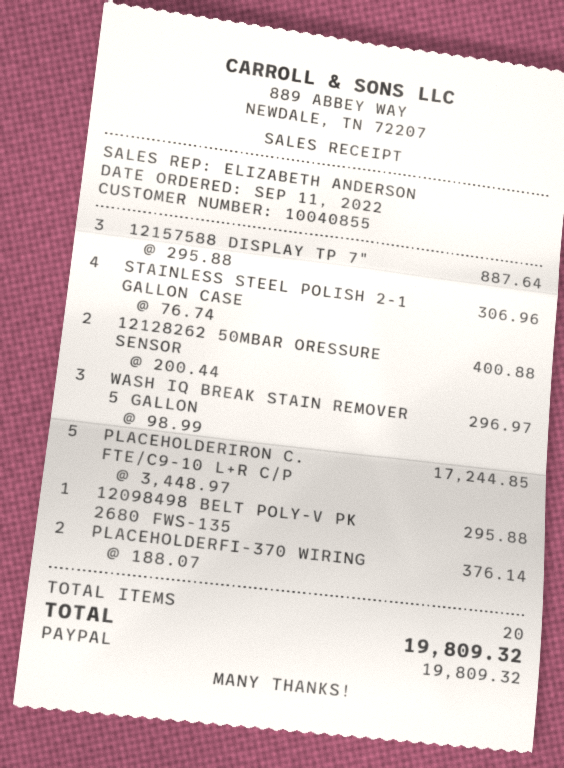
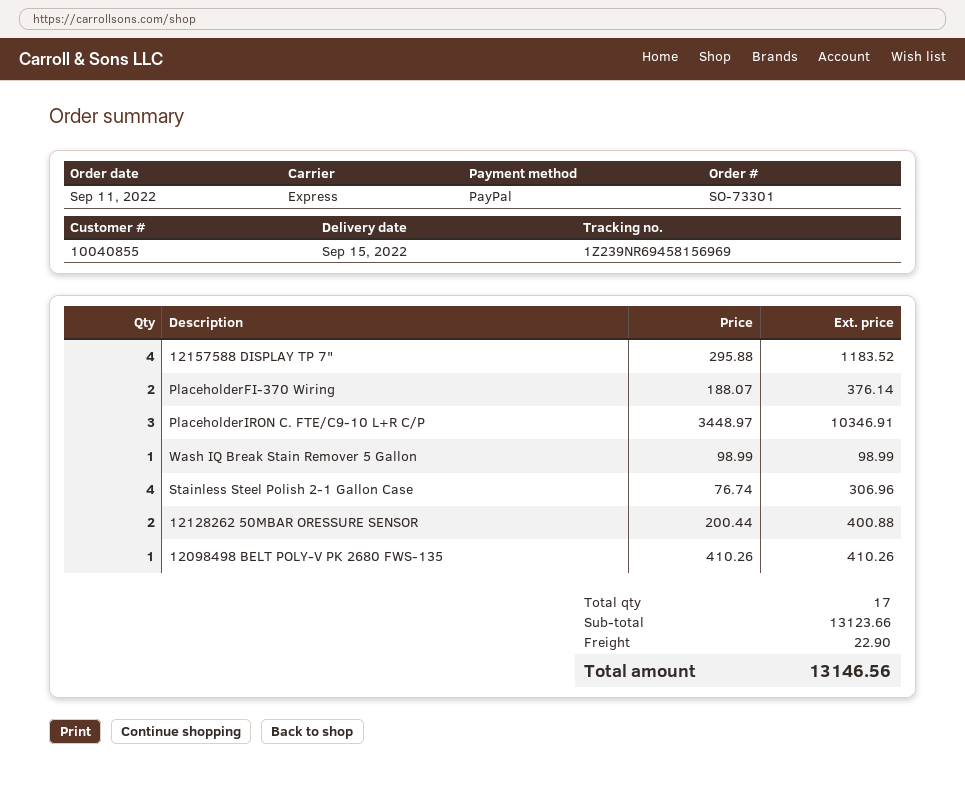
12157588 DISPLAY TP 7": 3 x 295.88 = 887.64 -> 4 x 295.88 = 1183.52
WASH IQ BREAK STAIN REMOVER 5 GALLON: 3 x 98.99 = 296.97 -> 1 x 98.99 = 98.99
PLACEHOLDERIRON C. FTE/C9-10 L+R C/P: 5 x 3448.97 = 17244.85 -> 3 x 3448.97 = 10346.91
12098498 BELT POLY-V PK 2680 FWS-135: 1 x 295.88 = 295.88 -> 1 x 410.26 = 410.26
total quantity: 20 -> 17
shipping: none -> 22.90
total: 19809.32 -> 13146.56

